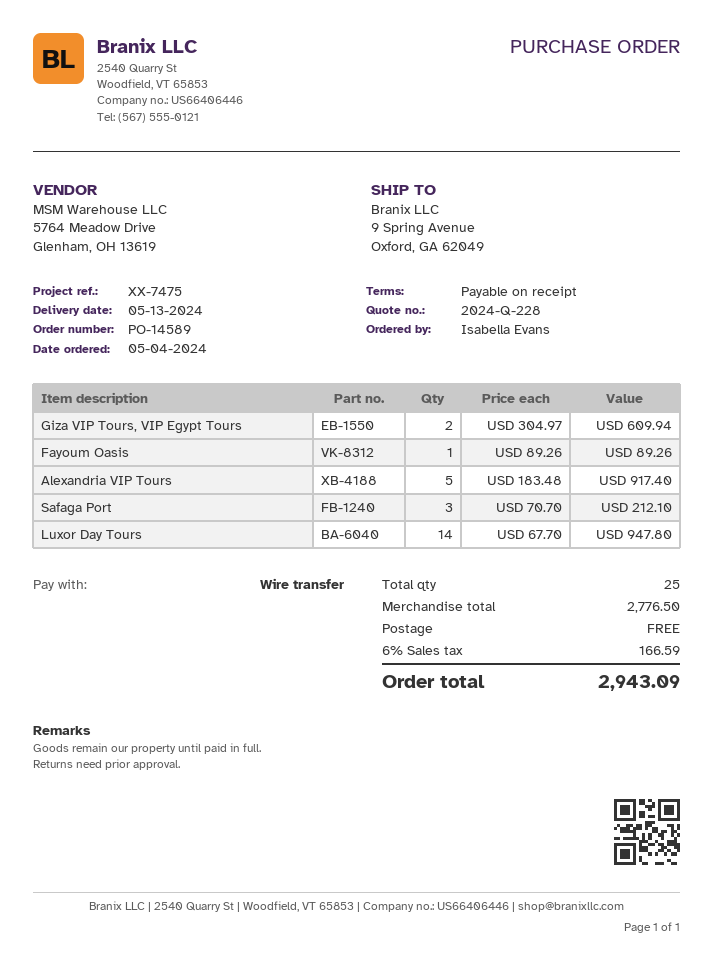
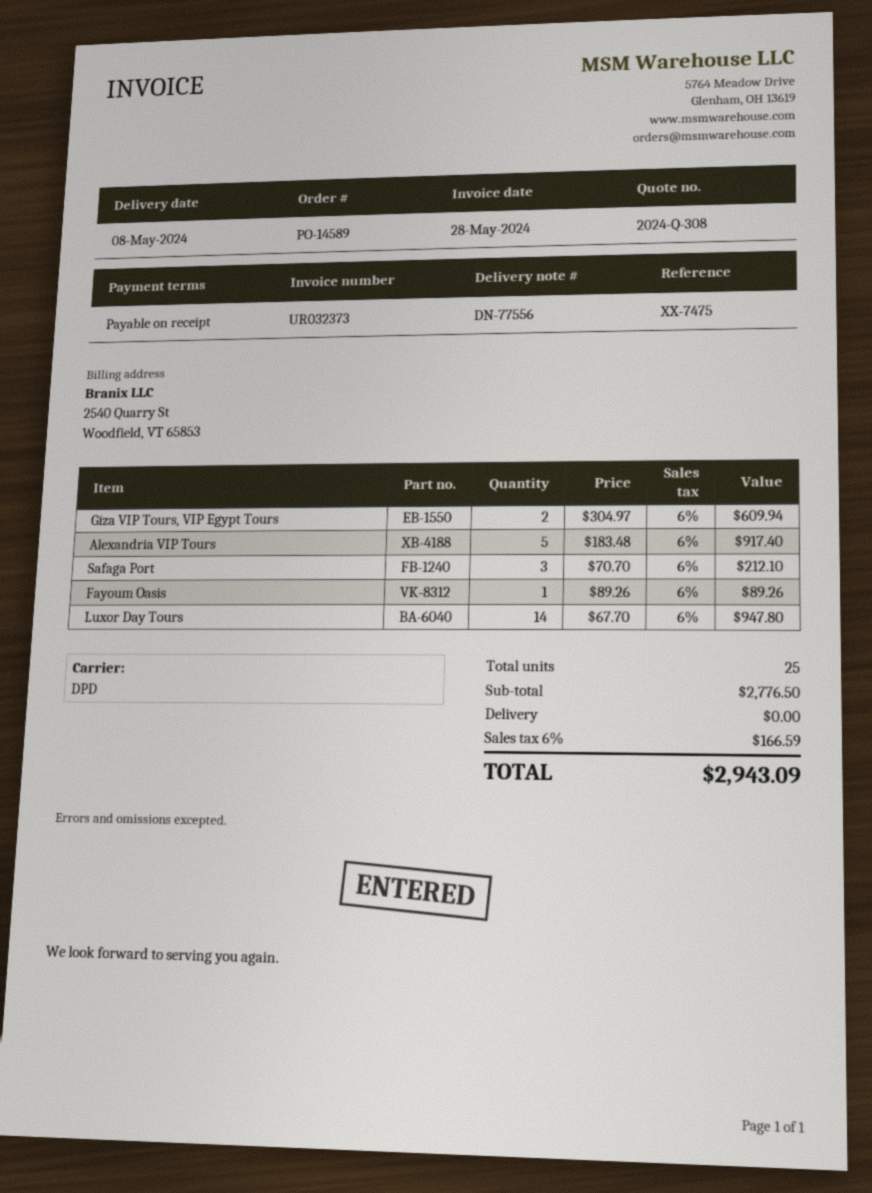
quote number: 2024-Q-228 -> 2024-Q-308
delivery date: 2024-05-13 -> 2024-05-08

